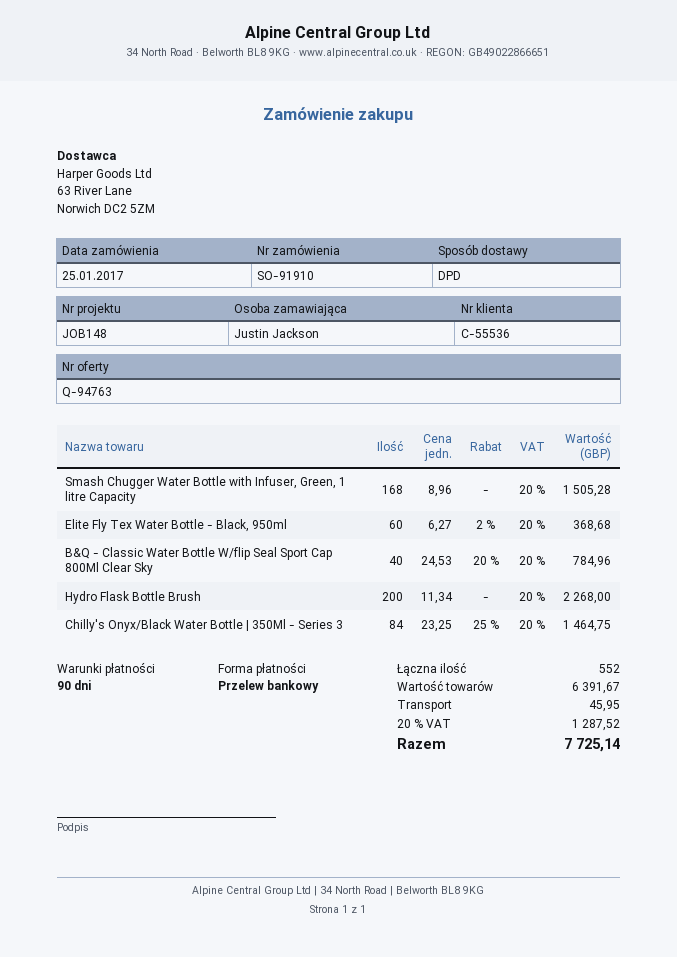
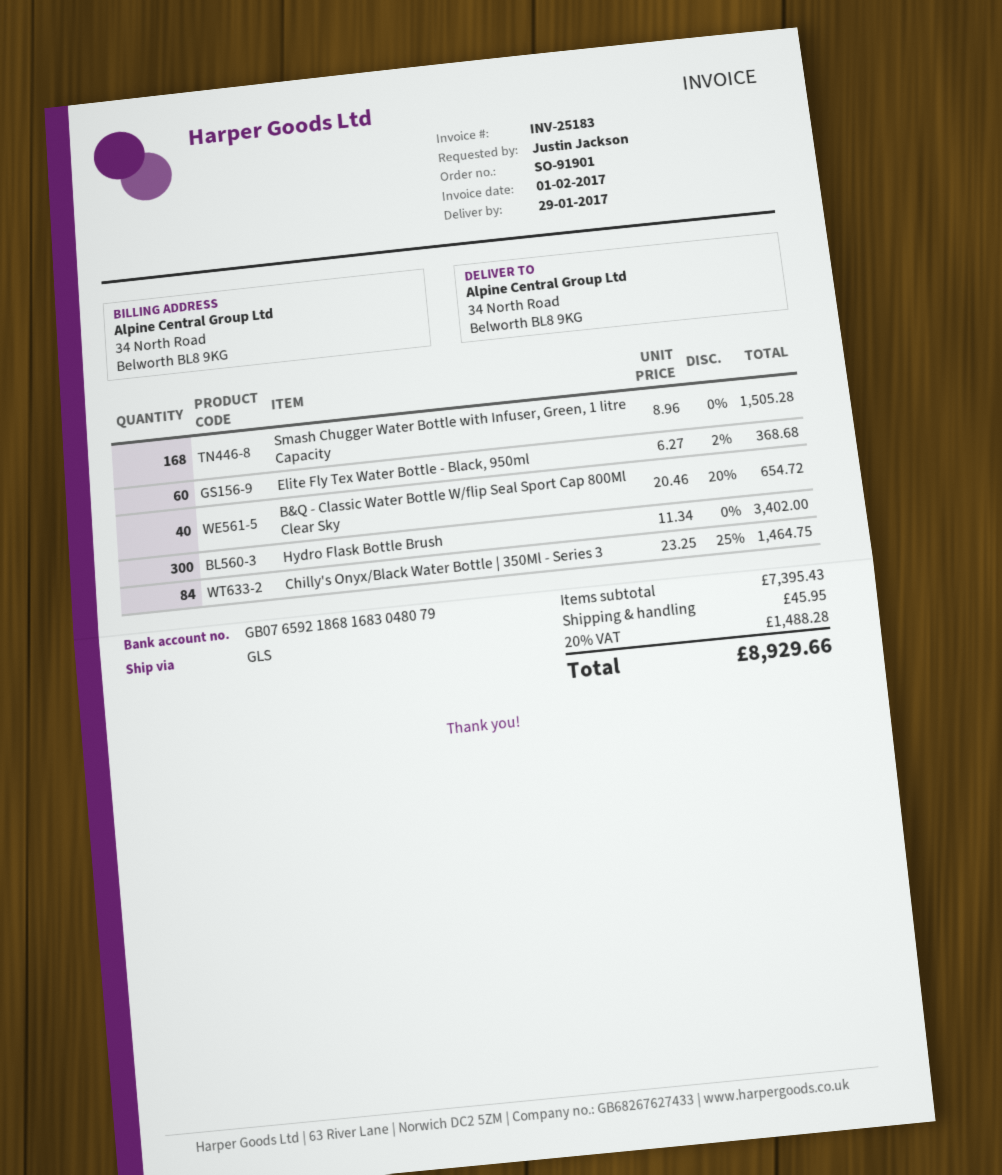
order number: SO-91910 -> SO-91901
shipping method: DPD -> GLS
B&Q - Classic Water Bottle W/flip Seal Sport Cap 800Ml Clear Sky: 40 x 24.53 - 20% = 784.96 -> 40 x 20.46 - 20% = 654.72
Hydro Flask Bottle Brush: 200 x 11.34 = 2268.00 -> 300 x 11.34 = 3402.00
subtotal: 6391.67 -> 7395.43
tax: 20% = 1287.52 -> 20% = 1488.28
total: 7725.14 -> 8929.66

